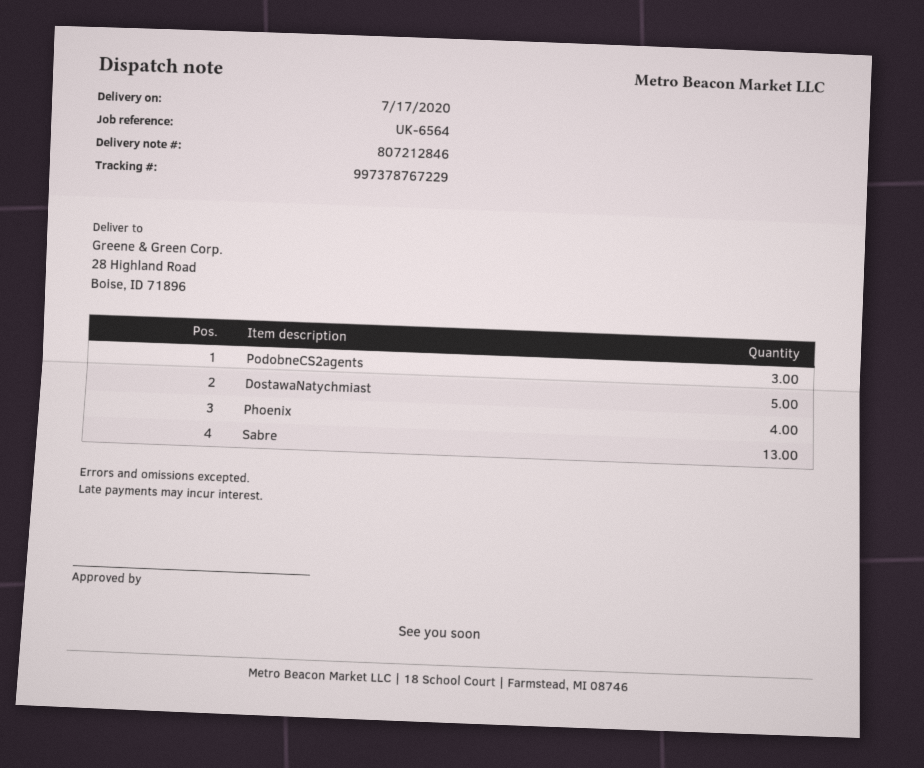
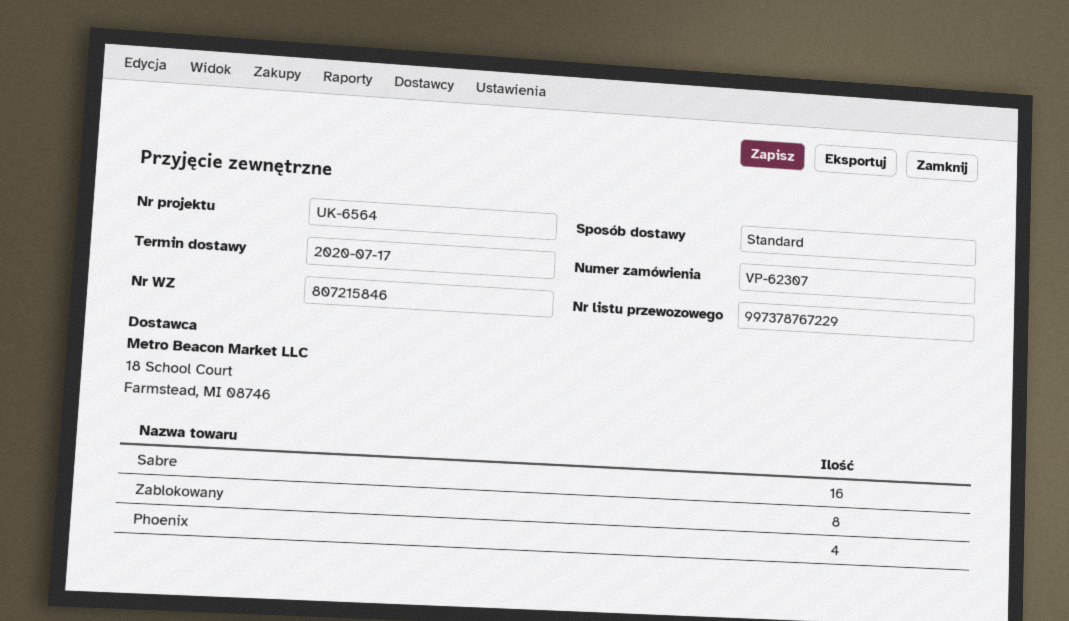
delivery note number: 807212846 -> 807215846
PodobneCS2agents: 3 -> none
DostawaNatychmiast: 5 -> none
Sabre: 13 -> 16
Zablokowany: none -> 8

